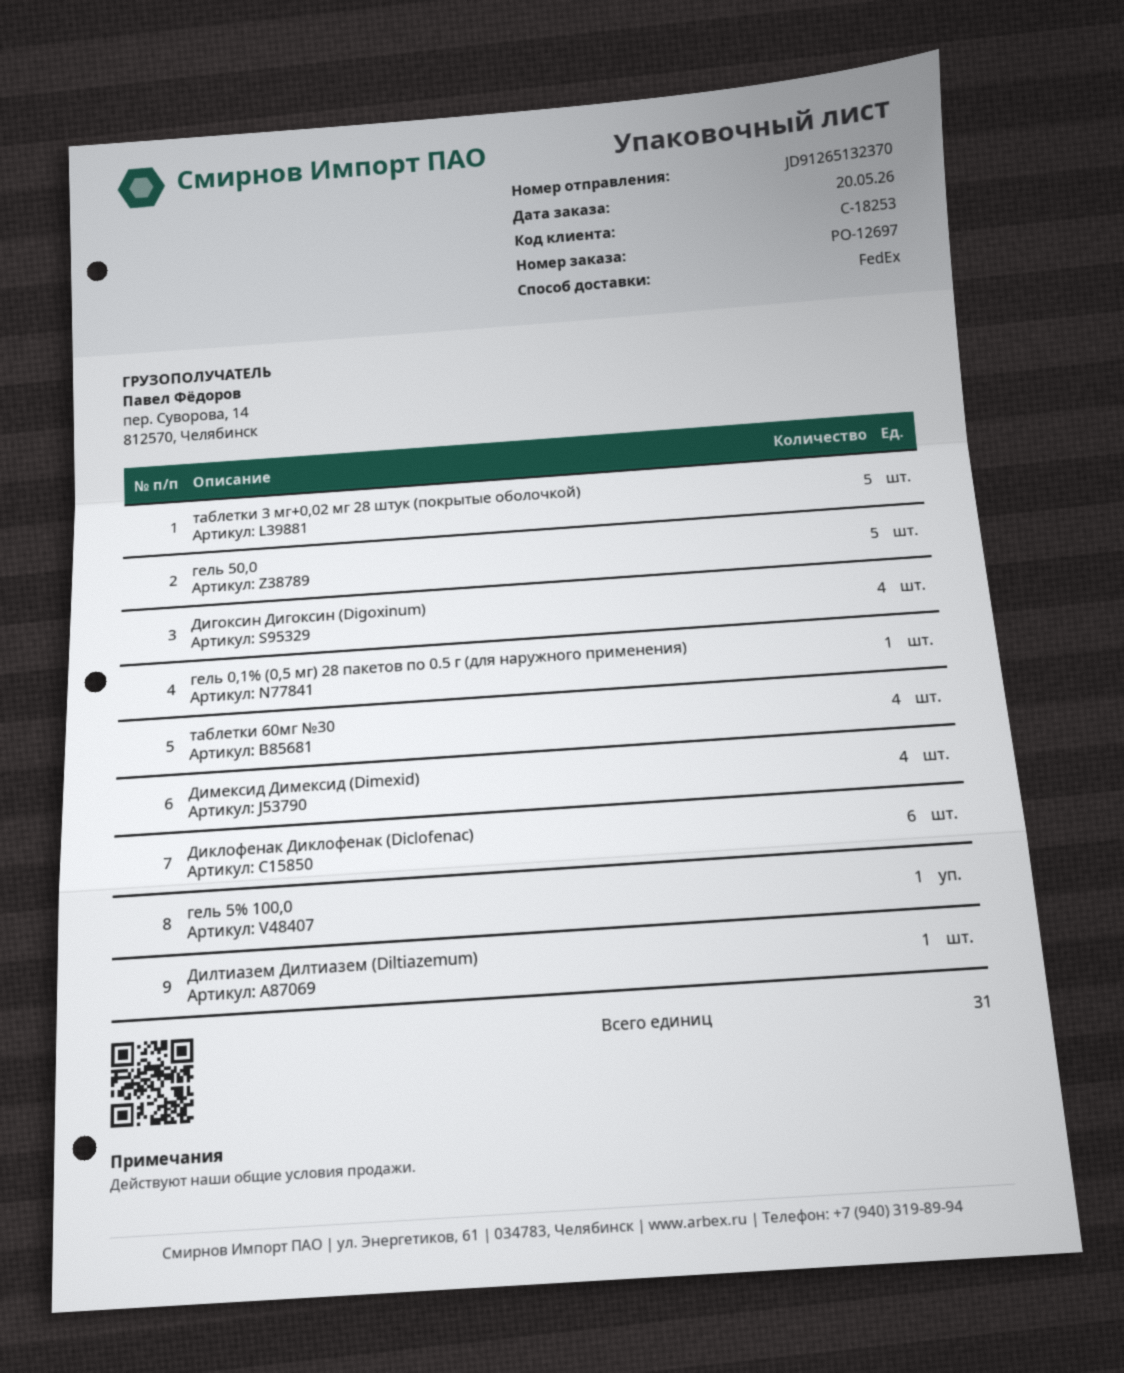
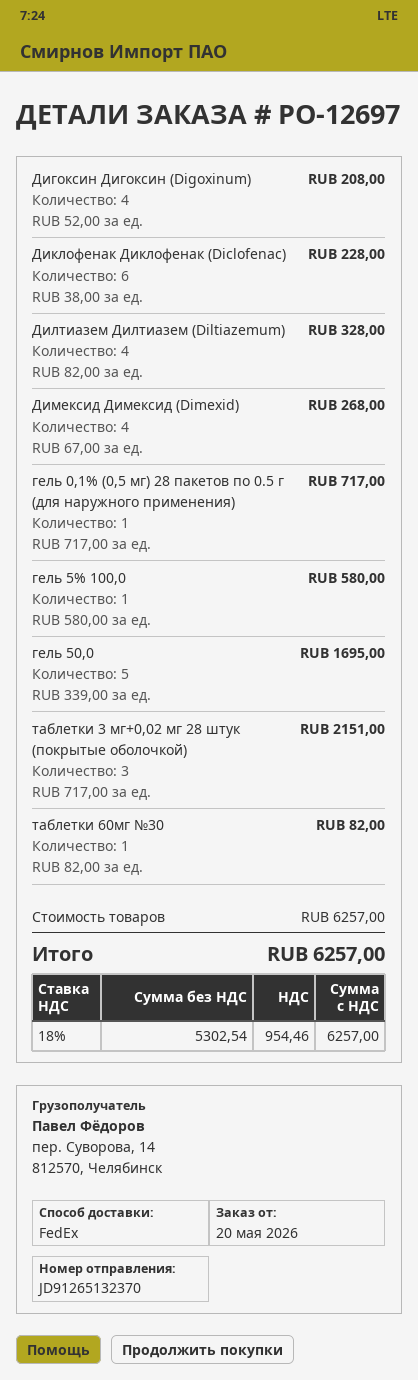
таблетки 3 мг+0,02 мг 28 штук (покрытые оболочкой): 5 -> 3
таблетки 60мг №30: 4 -> 1
Дилтиазем Дилтиазем (Diltiazemum): 1 -> 4

